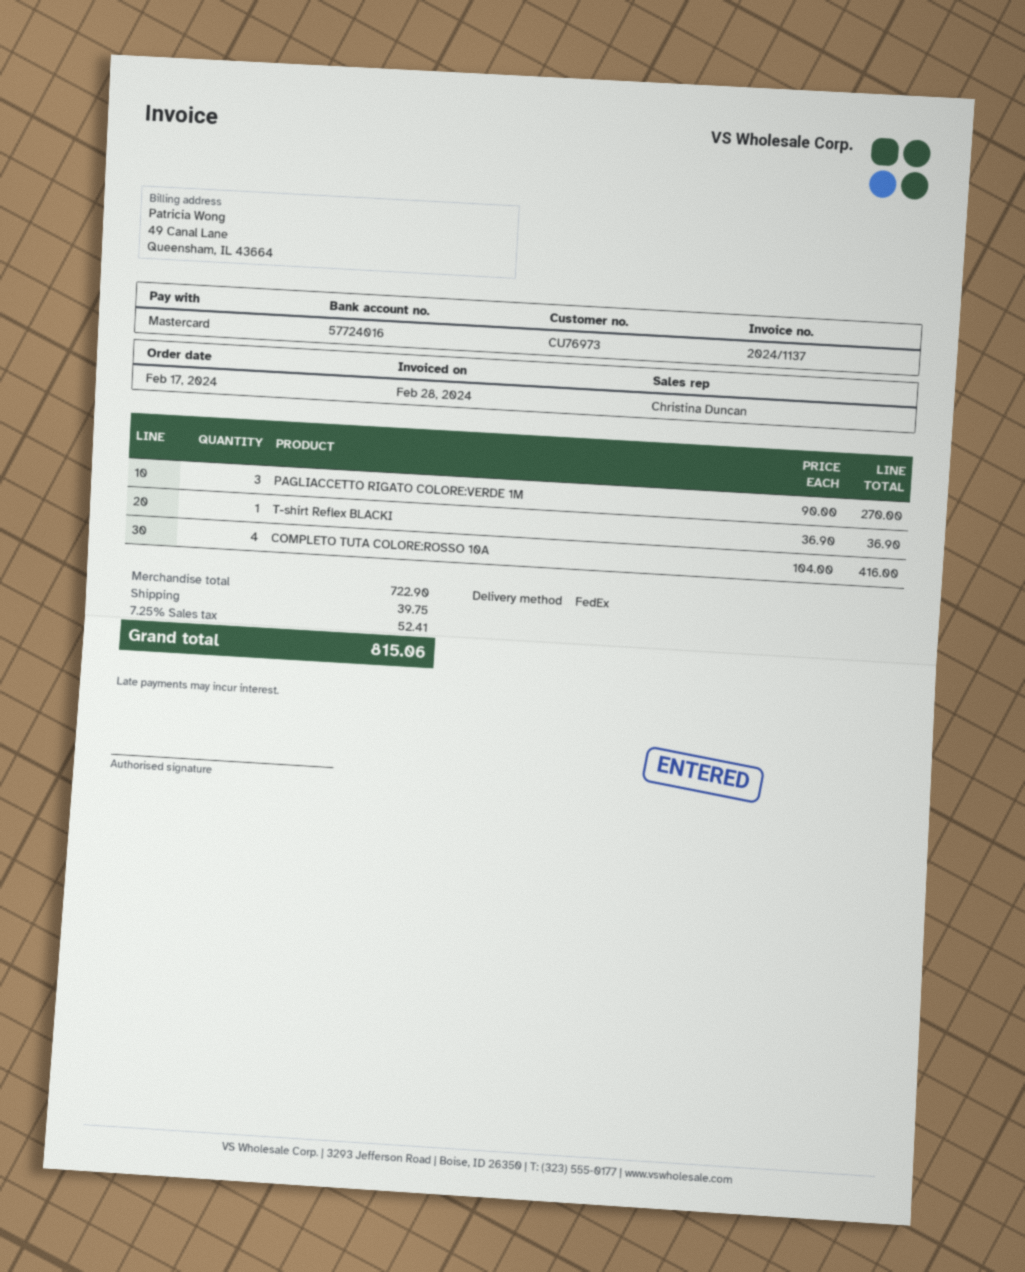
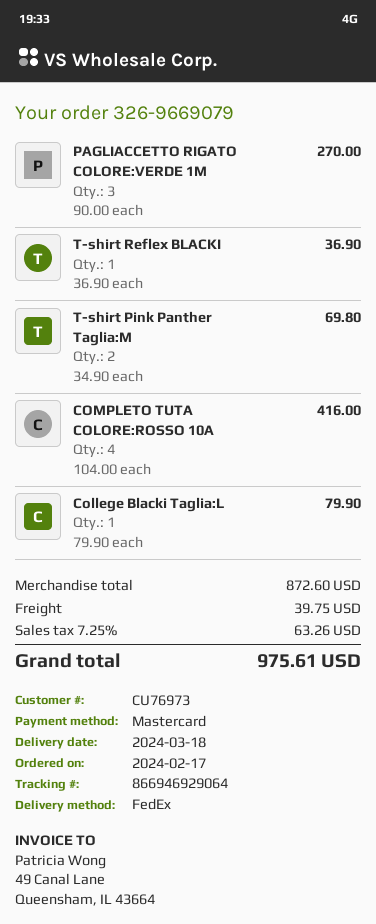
T-shirt Pink Panther Taglia:M: none -> 2 x 34.90 = 69.80
College Blacki Taglia:L: none -> 1 x 79.90 = 79.90
subtotal: 722.90 -> 872.60
tax: 7.25% = 52.41 -> 7.25% = 63.26
total: 815.06 -> 975.61

